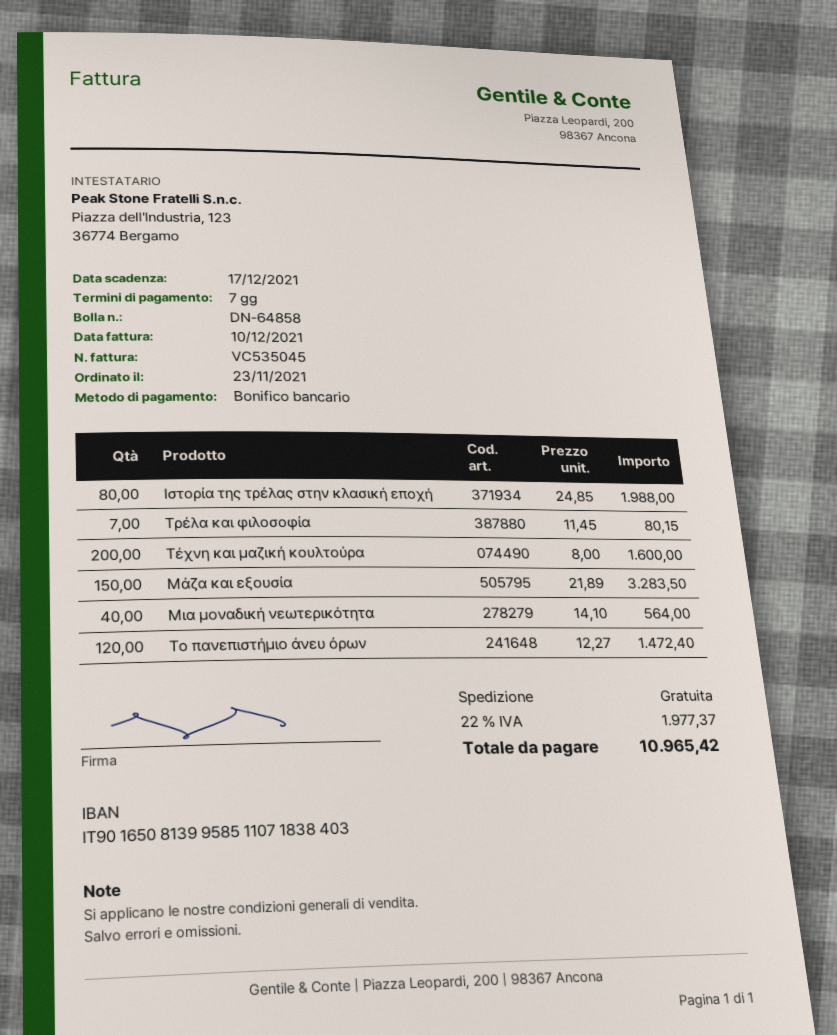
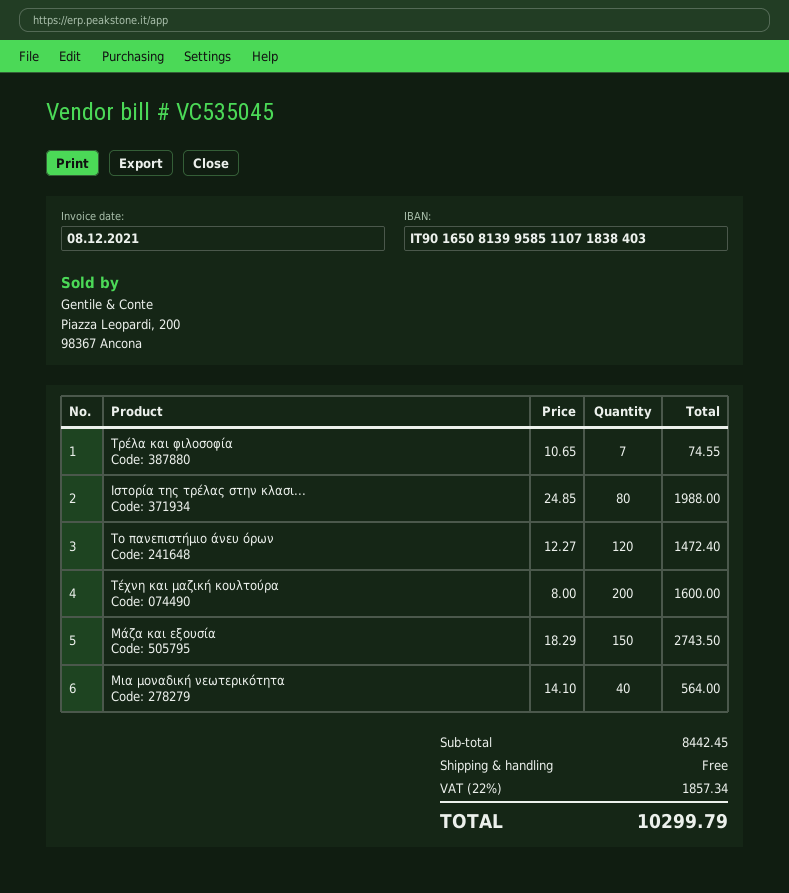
invoice date: 2021-12-10 -> 2021-12-08
Τρέλα και φιλοσοφία: 7 x 11.45 = 80.15 -> 7 x 10.65 = 74.55
Μάζα και εξουσία: 150 x 21.89 = 3283.50 -> 150 x 18.29 = 2743.50
tax: 22% = 1977.37 -> 22% = 1857.34
total: 10965.42 -> 10299.79

